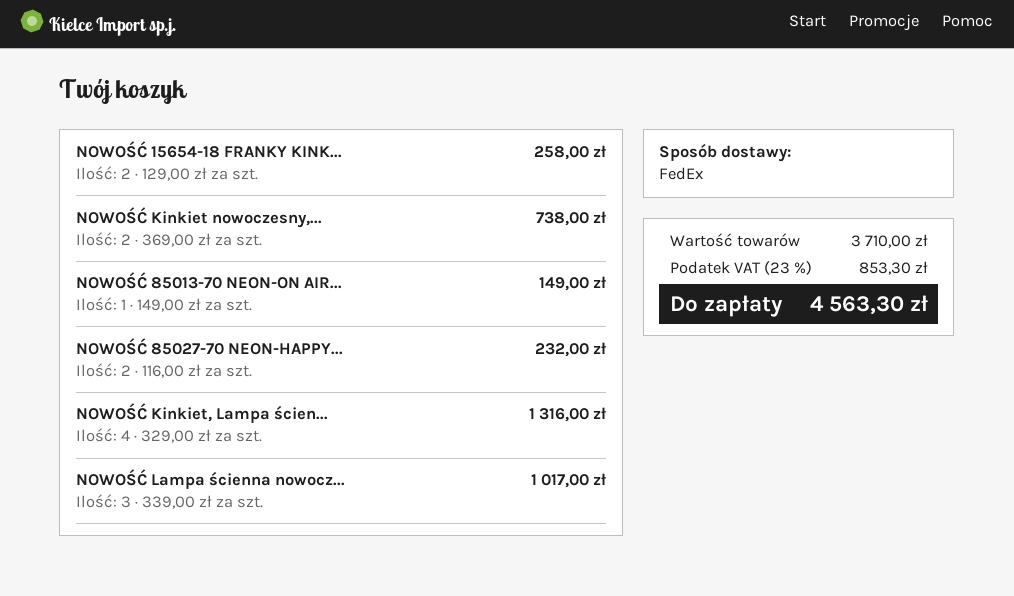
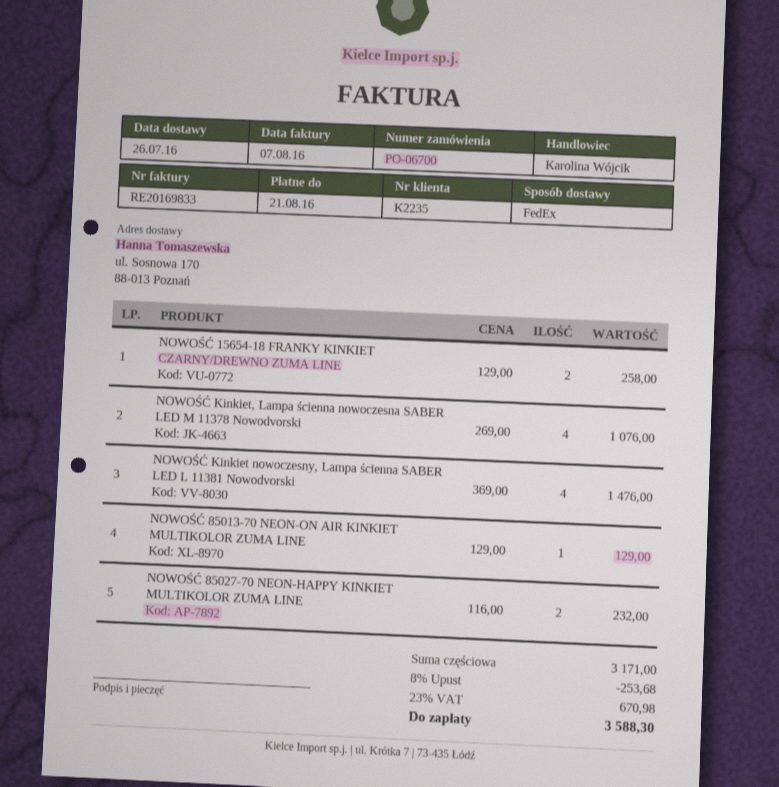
NOWOŚĆ Kinkiet nowoczesny,...: 2 x 369.00 = 738.00 -> 4 x 369.00 = 1476.00
NOWOŚĆ 85013-70 NEON-ON AIR...: 1 x 149.00 = 149.00 -> 1 x 129.00 = 129.00
NOWOŚĆ Kinkiet, Lampa ścien...: 4 x 329.00 = 1316.00 -> 4 x 269.00 = 1076.00
NOWOŚĆ Lampa ścienna nowocz...: 3 x 339.00 = 1017.00 -> none
subtotal: 3710.00 -> 3171.00
discount: none -> 8% = 253.68
tax: 23% = 853.30 -> 23% = 670.98
total: 4563.30 -> 3588.30

